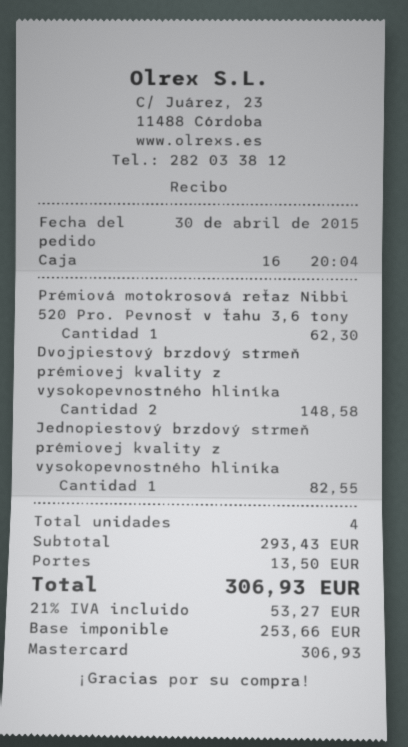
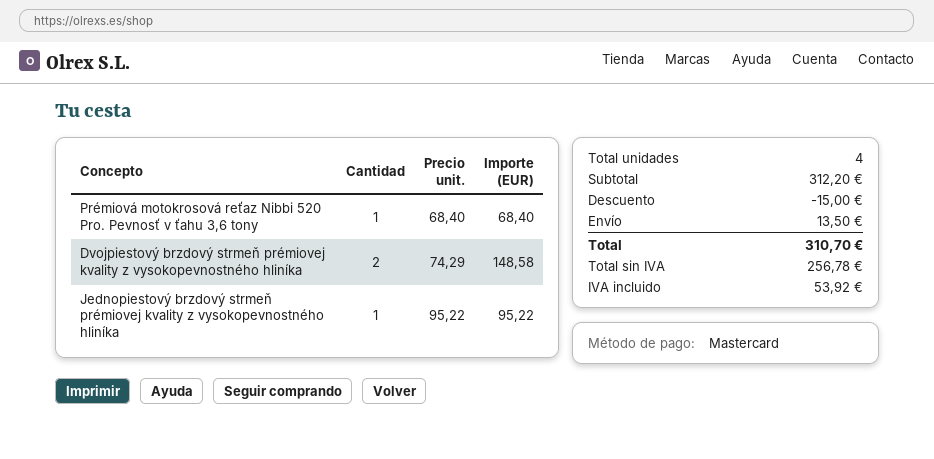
Prémiová motokrosová reťaz Nibbi 520 Pro. Pevnosť v ťahu 3,6 tony: 1 for 62.30 -> 1 for 68.40
Jednopiestový brzdový strmeň prémiovej kvality z vysokopevnostného hliníka: 1 for 82.55 -> 1 for 95.22
subtotal: 293.43 -> 312.20
discount: none -> 15.00
net: 253.66 -> 256.78
tax: 53.27 -> 53.92
total: 306.93 -> 310.70

